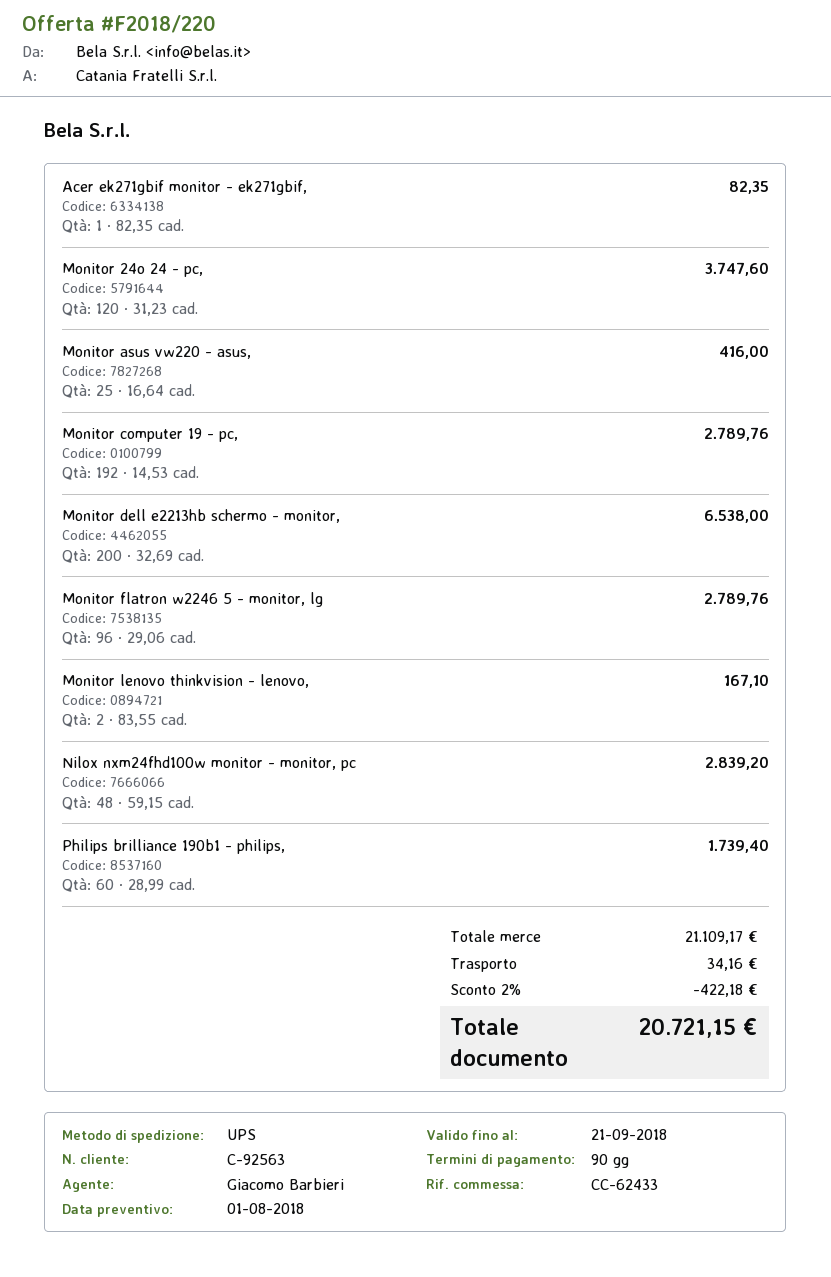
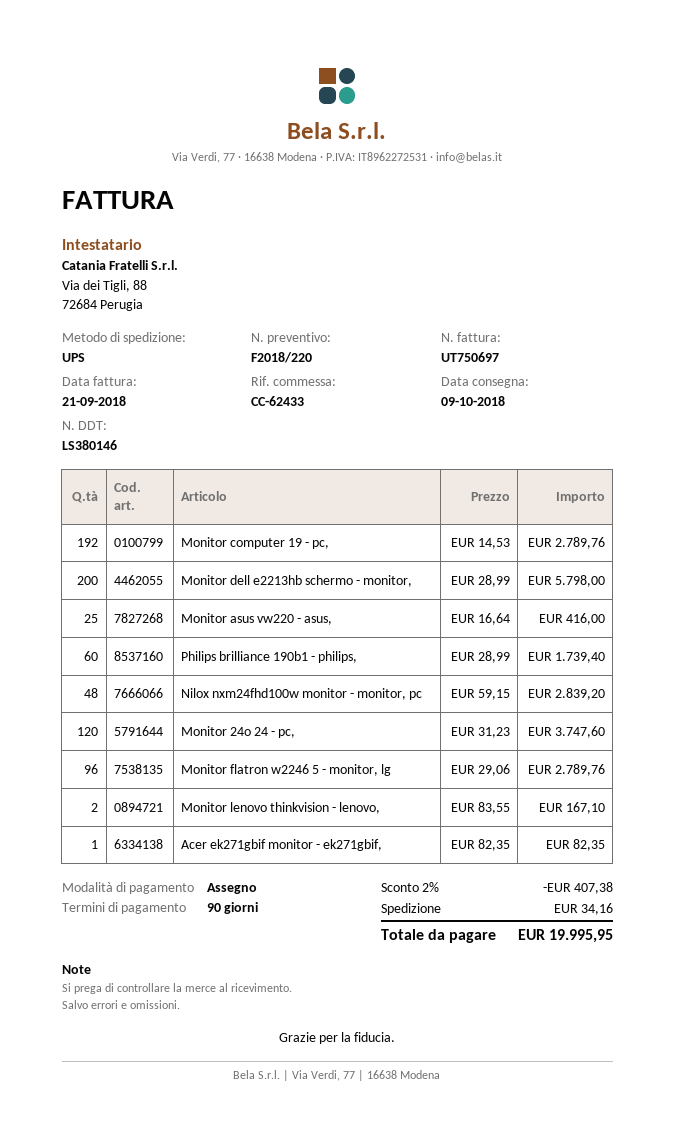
Monitor dell e2213hb schermo - monitor,: 200 x 32.69 = 6538.00 -> 200 x 28.99 = 5798.00
discount: 2% = 422.18 -> 2% = 407.38
total: 20721.15 -> 19995.95

